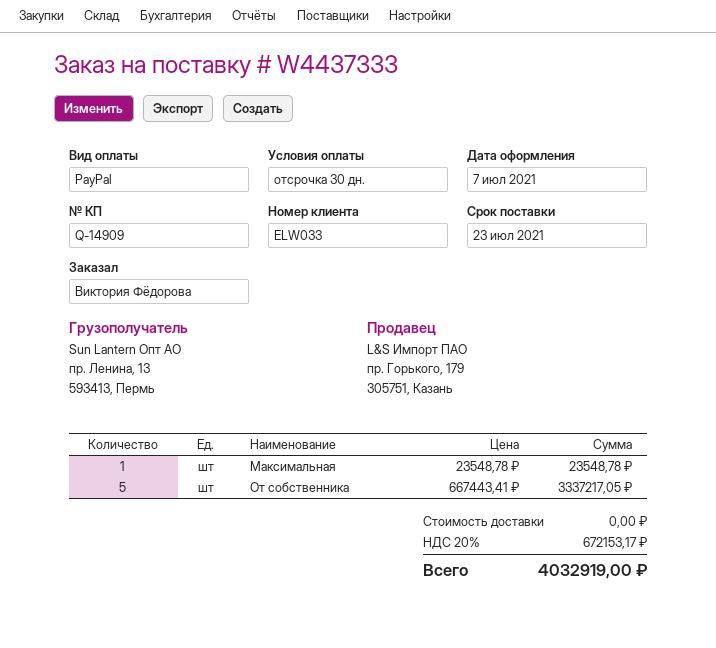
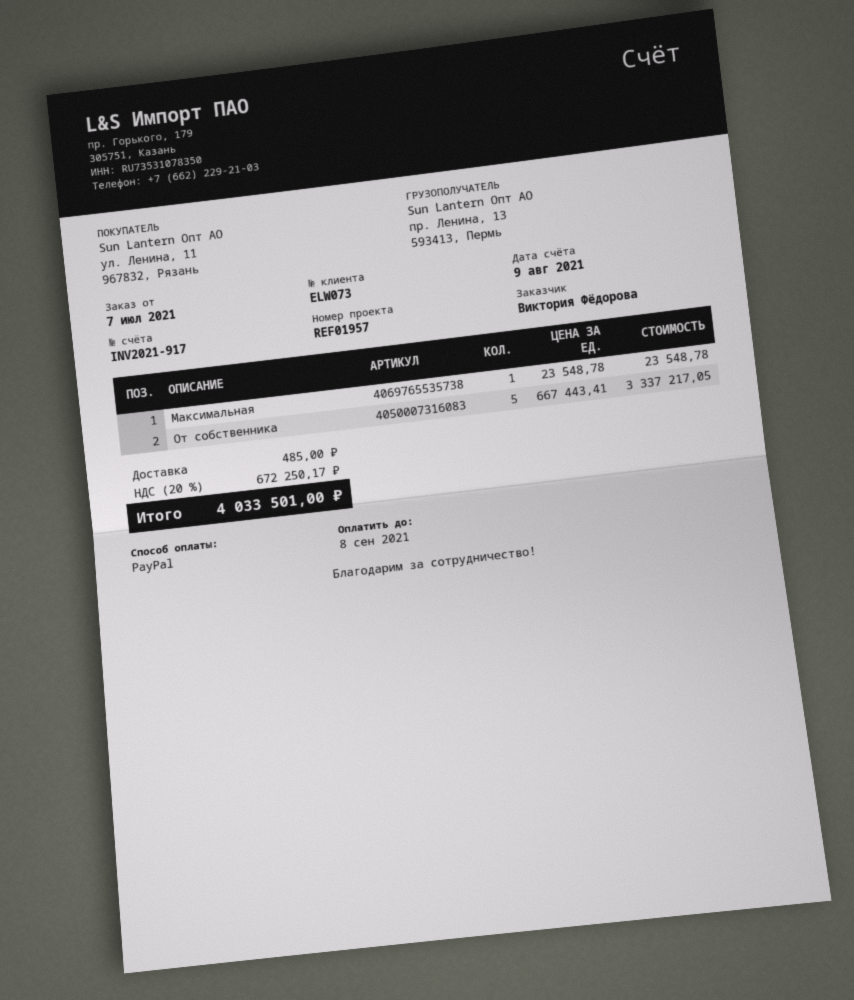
customer number: ELW033 -> ELW073
shipping: 0.00 -> 485.00
tax: 20% = 672153.17 -> 20% = 672250.17
total: 4032919.00 -> 4033501.00

